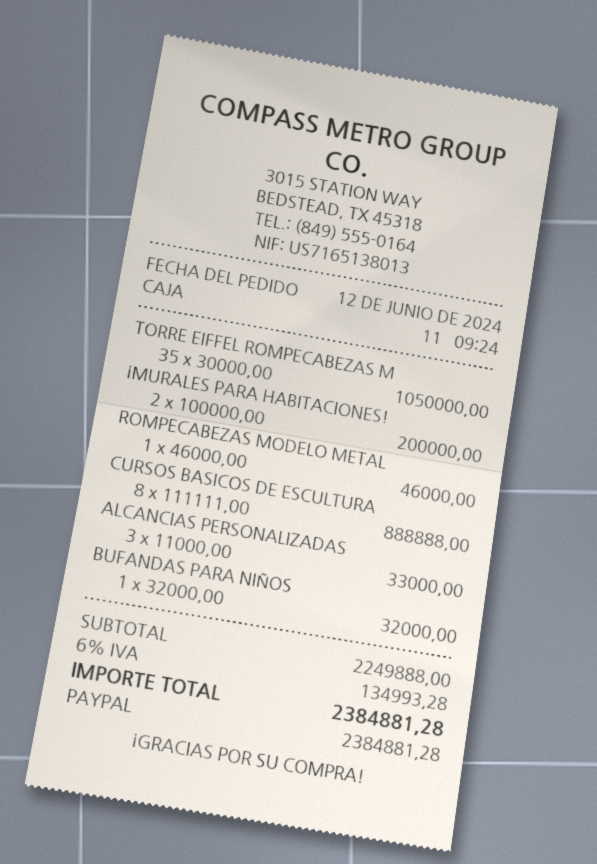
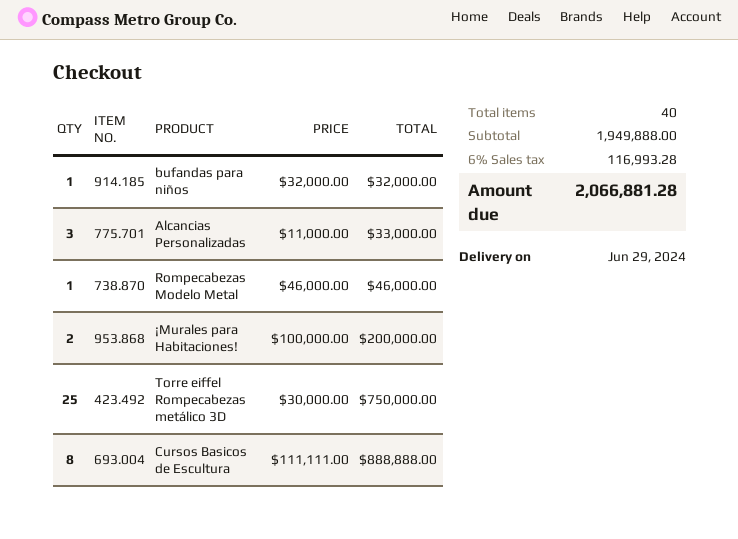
TORRE EIFFEL ROMPECABEZAS M: 35 x 30000.00 = 1050000.00 -> 25 x 30000.00 = 750000.00
subtotal: 2249888.00 -> 1949888.00
tax: 6% = 134993.28 -> 6% = 116993.28
total: 2384881.28 -> 2066881.28

